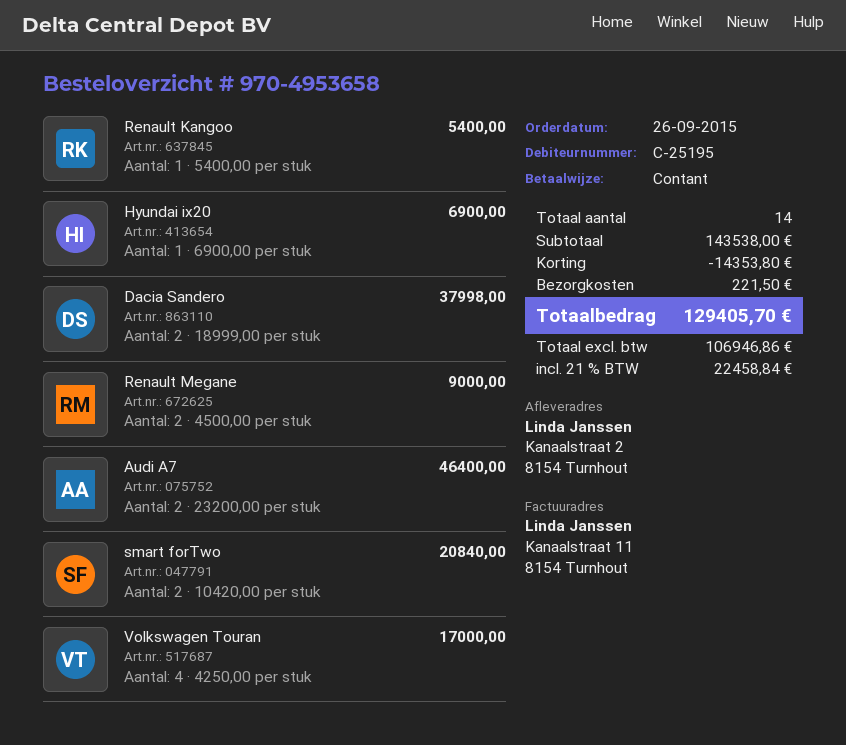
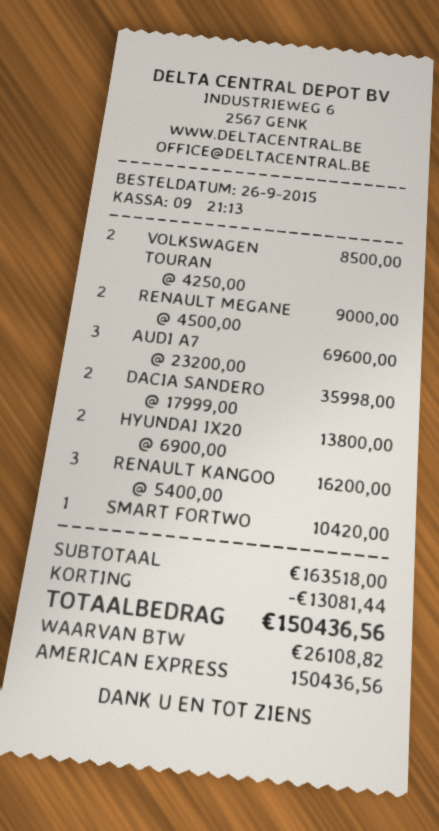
payment method: cash -> American Express
Renault Kangoo: 1 x 5400.00 = 5400.00 -> 3 x 5400.00 = 16200.00
Hyundai ix20: 1 x 6900.00 = 6900.00 -> 2 x 6900.00 = 13800.00
Dacia Sandero: 2 x 18999.00 = 37998.00 -> 2 x 17999.00 = 35998.00
Audi A7: 2 x 23200.00 = 46400.00 -> 3 x 23200.00 = 69600.00
smart forTwo: 2 x 10420.00 = 20840.00 -> 1 x 10420.00 = 10420.00
Volkswagen Touran: 4 x 4250.00 = 17000.00 -> 2 x 4250.00 = 8500.00
subtotal: 143538.00 -> 163518.00
discount: 14353.80 -> 13081.44
shipping: 221.50 -> none
tax: 22458.84 -> 26108.82
total: 129405.70 -> 150436.56

